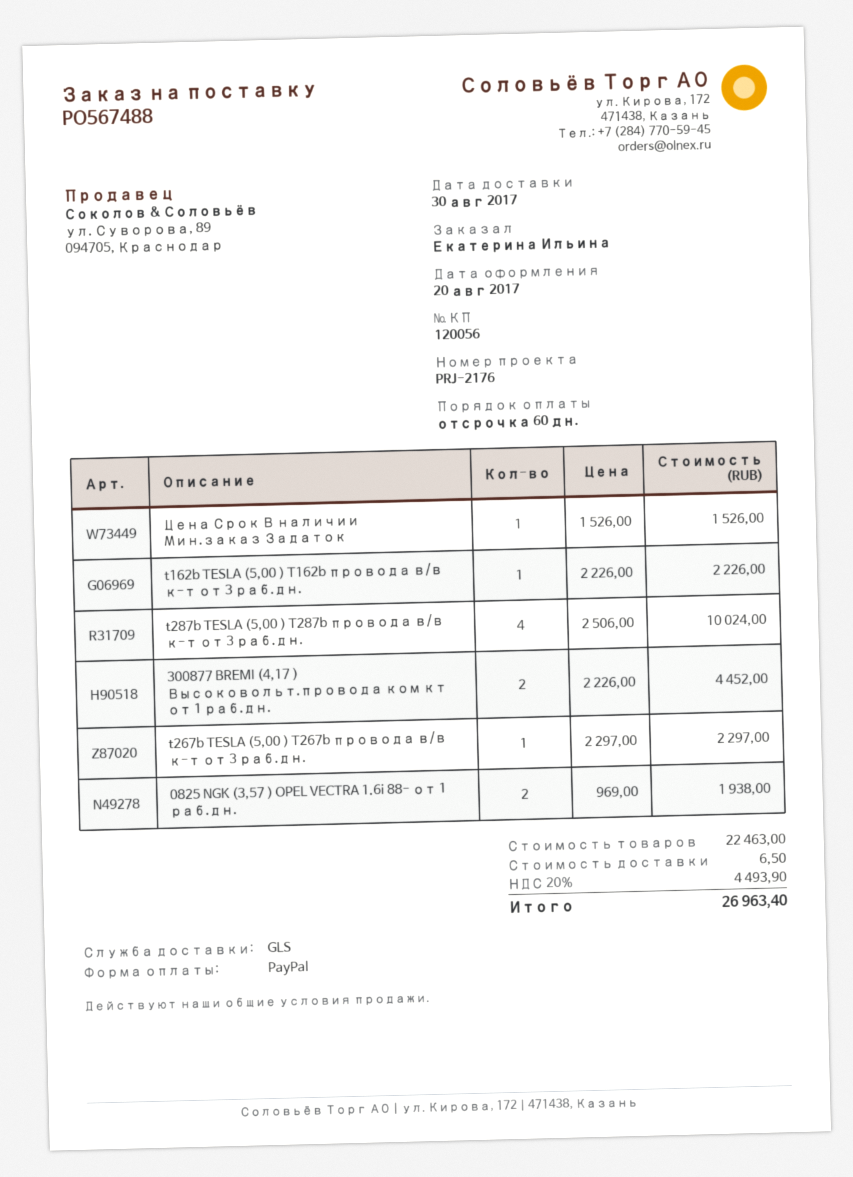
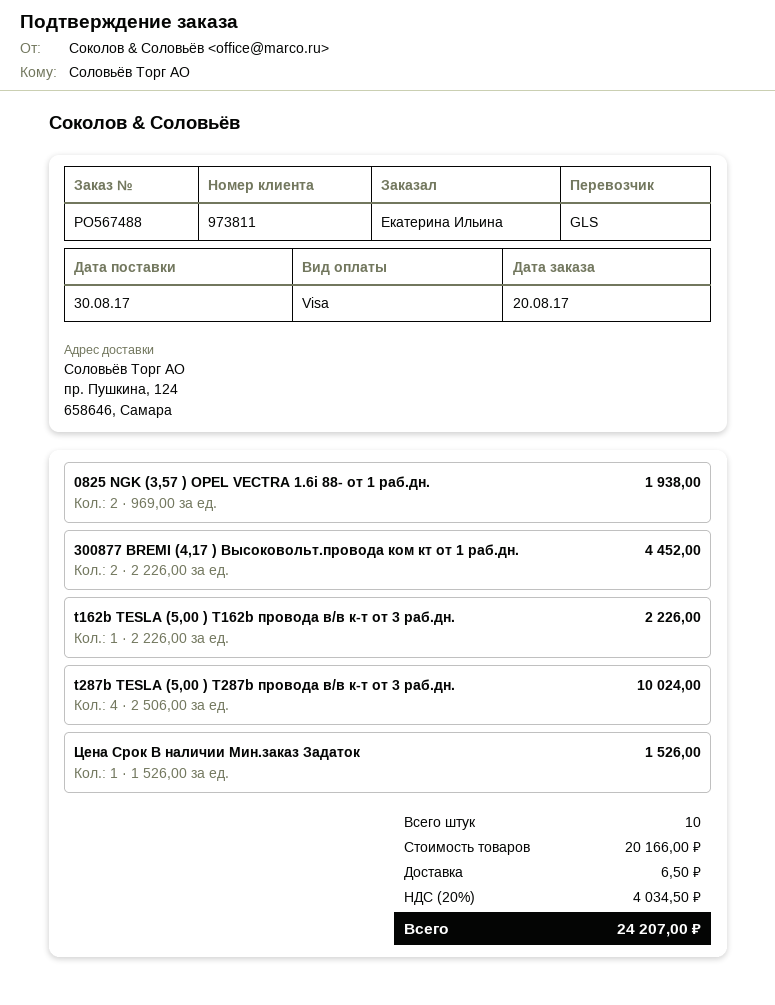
payment method: PayPal -> Visa
t267b TESLA (5,00 ) T267b провода в/в к-т от 3 раб.дн.: 1 x 2297.00 = 2297.00 -> none
subtotal: 22463.00 -> 20166.00
tax: 20% = 4493.90 -> 20% = 4034.50
total: 26963.40 -> 24207.00

